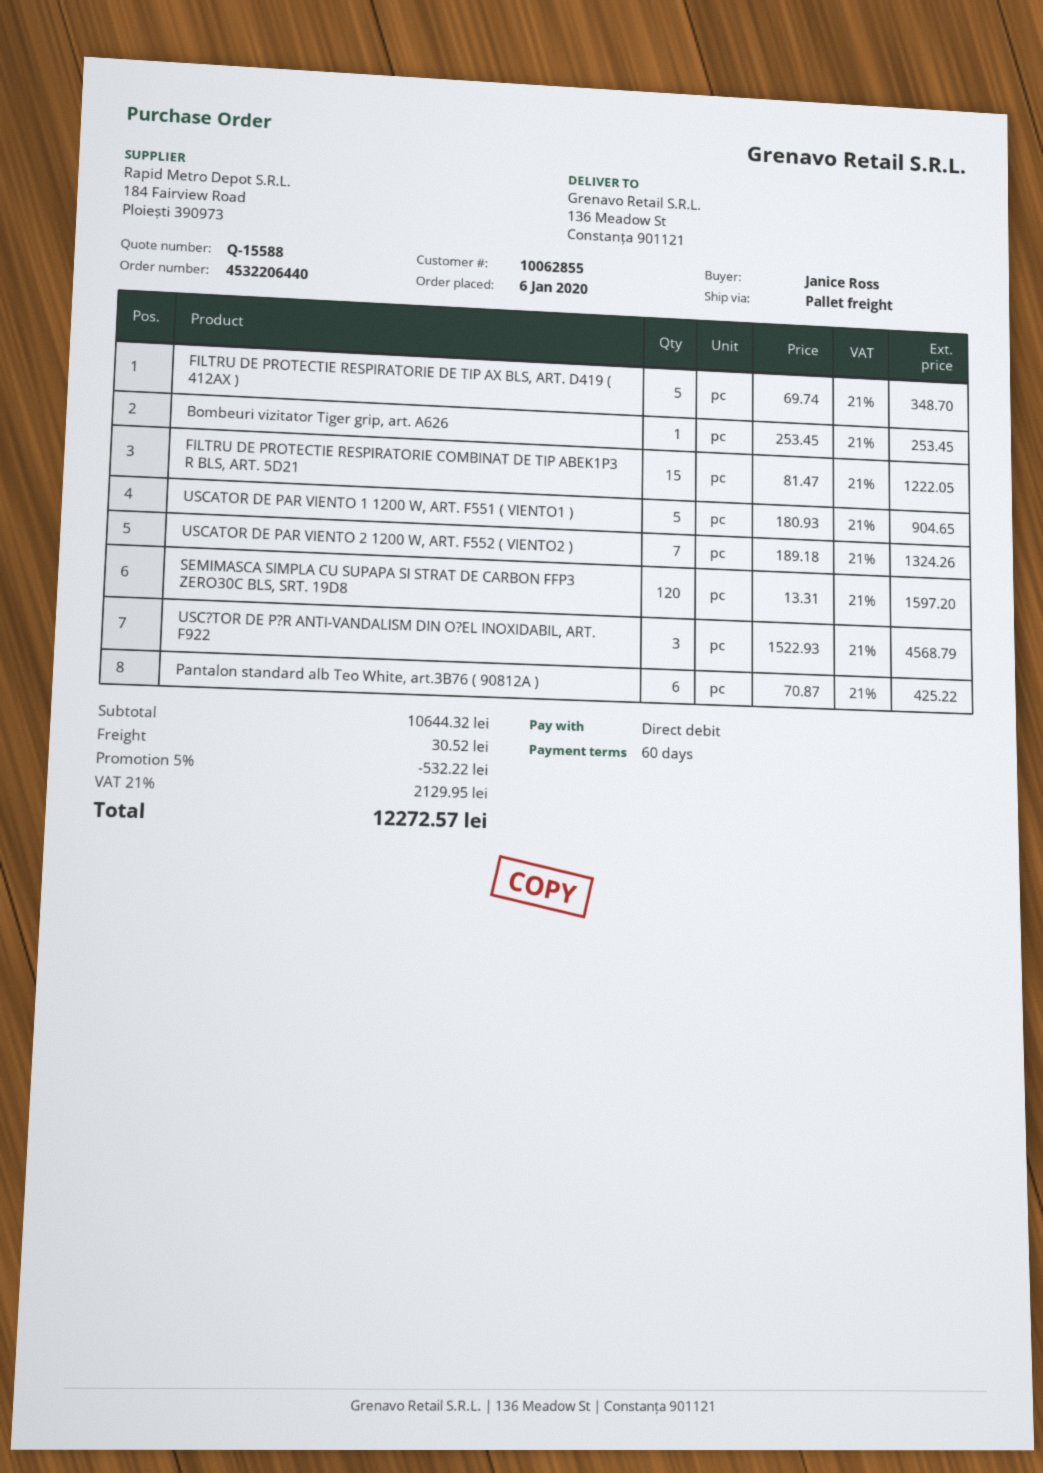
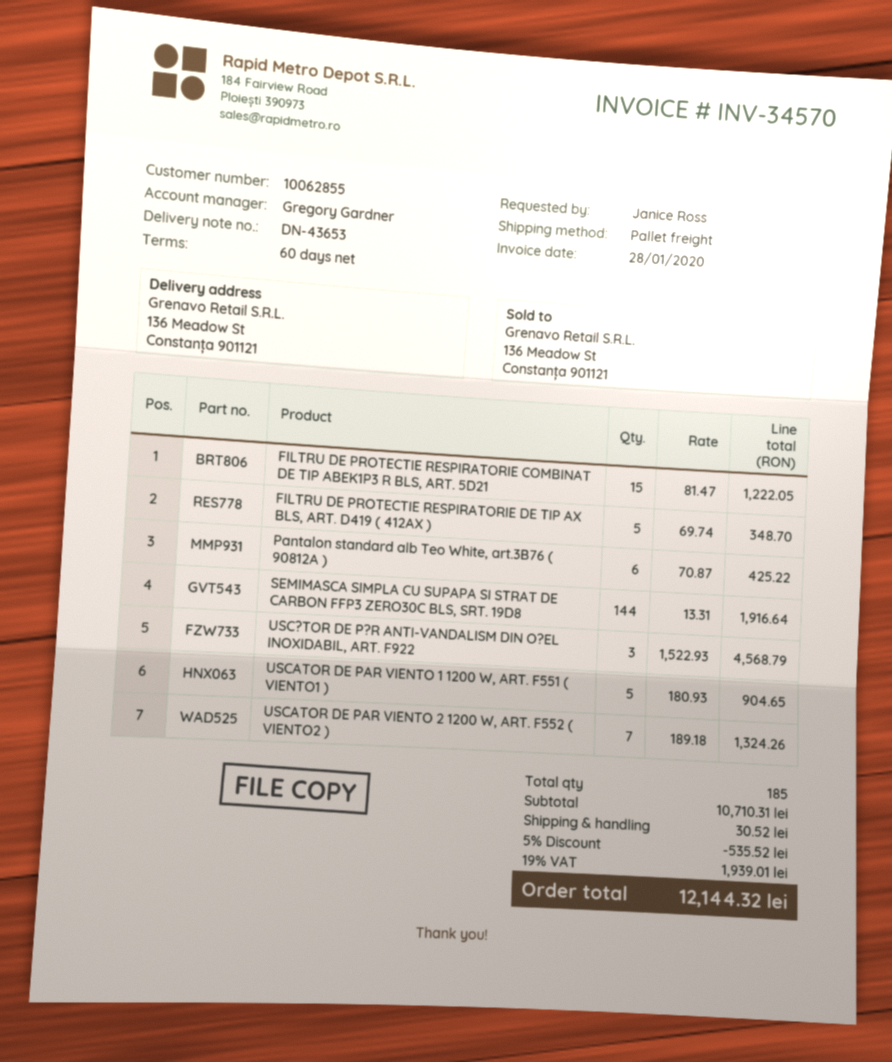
Bombeuri vizitator Tiger grip, art. A626: 1 x 253.45 = 253.45 -> none
SEMIMASCA SIMPLA CU SUPAPA SI STRAT DE CARBON FFP3 ZERO30C BLS, SRT. 19D8: 120 x 13.31 = 1597.20 -> 144 x 13.31 = 1916.64
subtotal: 10644.32 -> 10710.31
discount: 5% = 532.22 -> 5% = 535.52
tax: 21% = 2129.95 -> 19% = 1939.01
total: 12272.57 -> 12144.32

